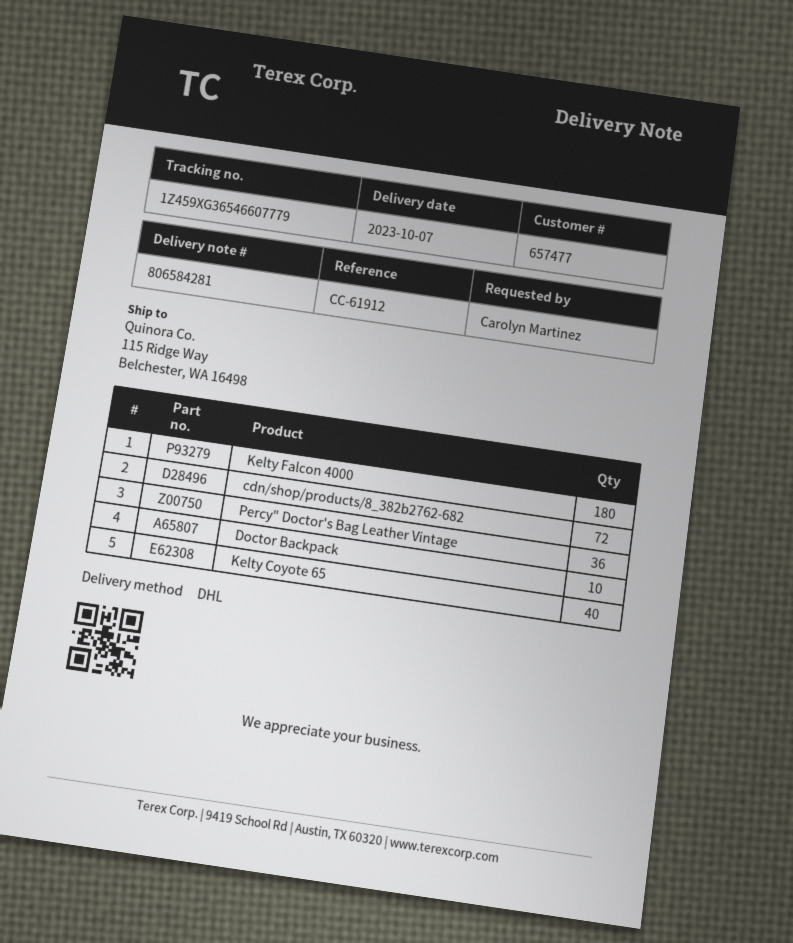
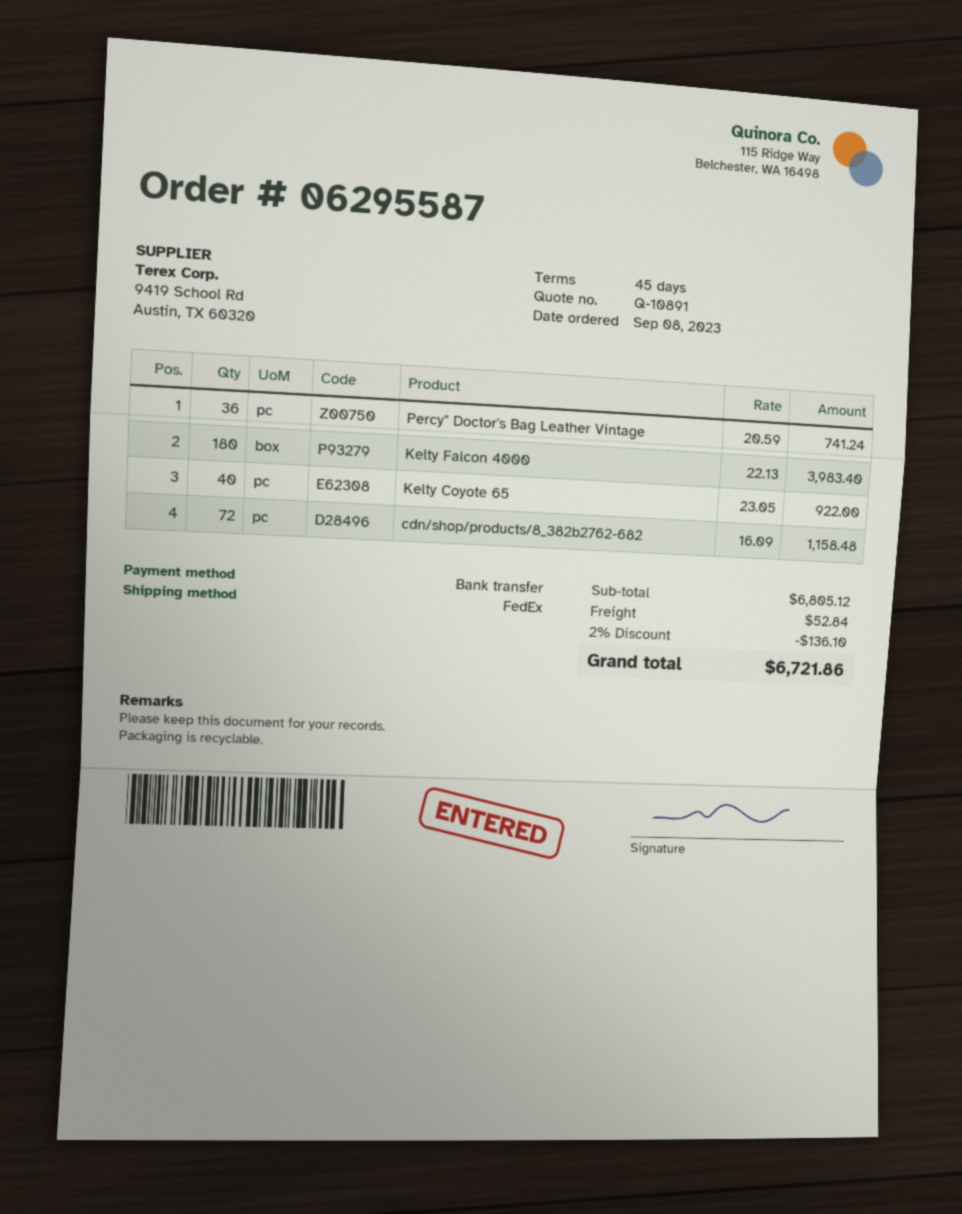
shipping method: DHL -> FedEx
Doctor Backpack: 10 -> none

